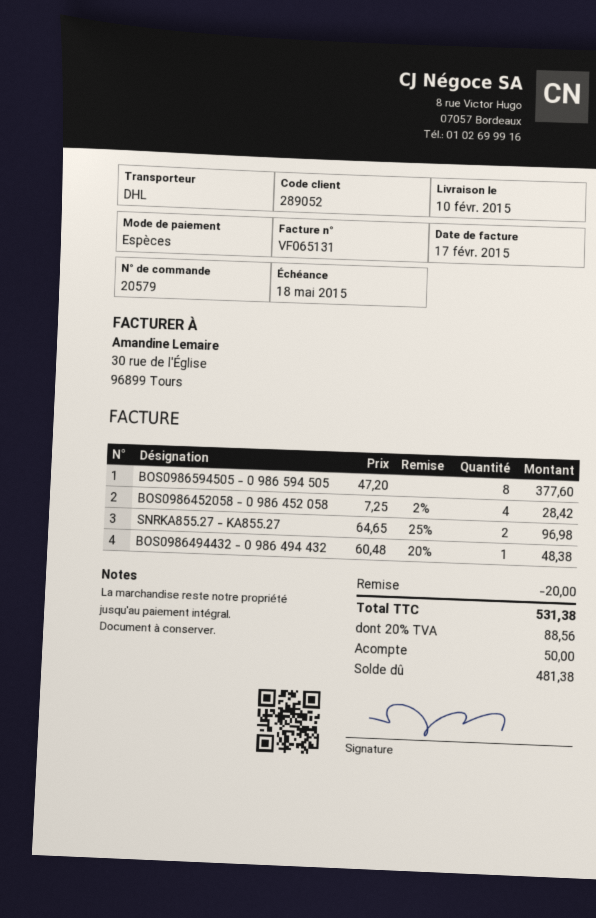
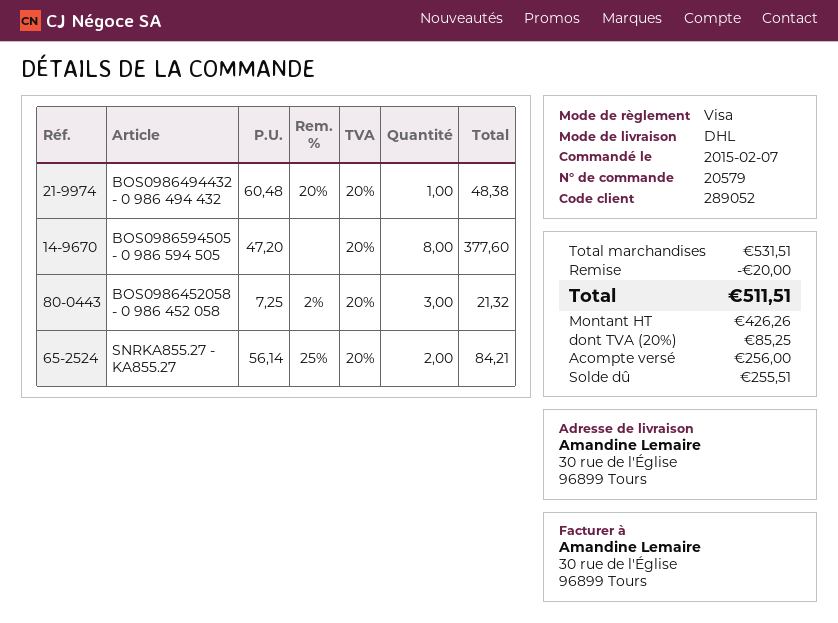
payment method: cash -> Visa
BOS0986452058 - 0 986 452 058: 4 x 7.25 - 2% = 28.42 -> 3 x 7.25 - 2% = 21.32
SNRKA855.27 - KA855.27: 2 x 64.65 - 25% = 96.98 -> 2 x 56.14 - 25% = 84.21
tax: 20% = 88.56 -> 20% = 85.25
total: 531.38 -> 511.51
deposit: 50.00 -> 256.00
balance: 481.38 -> 255.51

